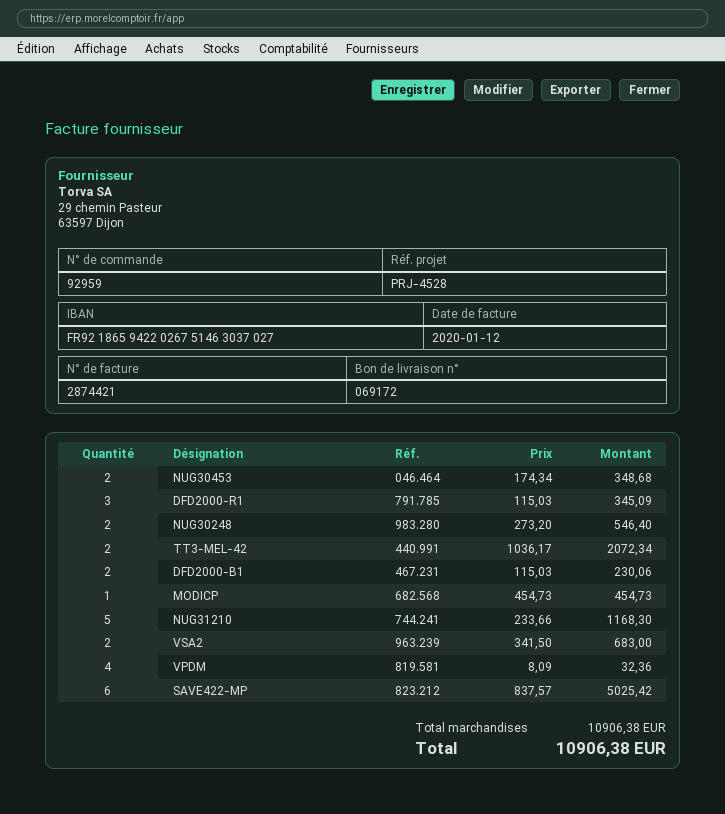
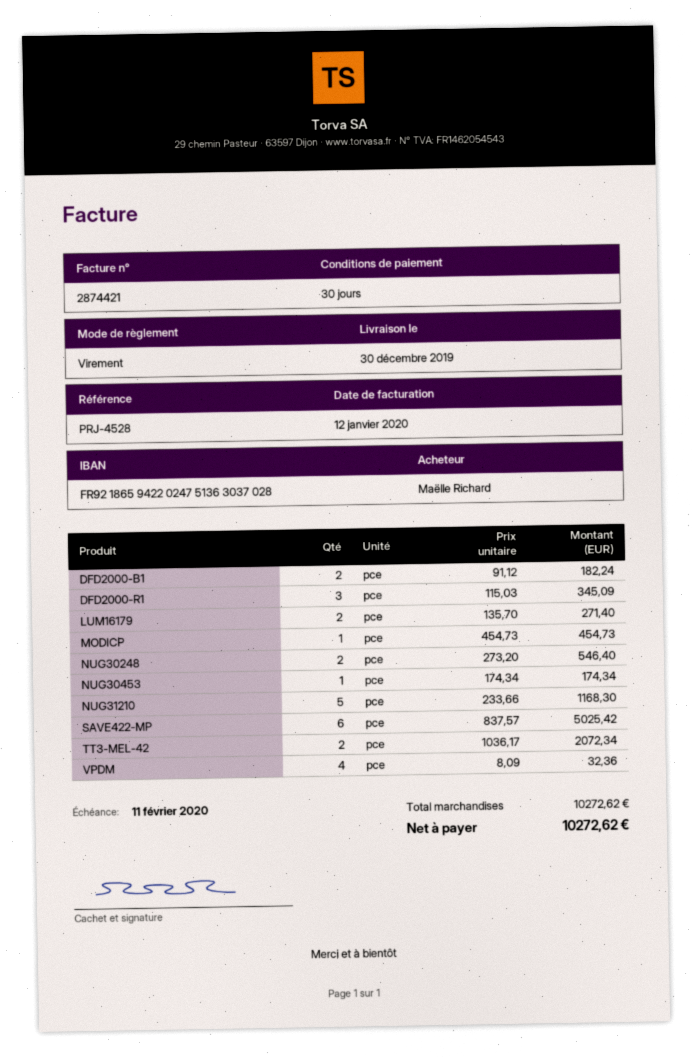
bank account: FR9218659422026751463037027 -> FR9218659422024751363037028
NUG30453: 2 x 174.34 = 348.68 -> 1 x 174.34 = 174.34
DFD2000-B1: 2 x 115.03 = 230.06 -> 2 x 91.12 = 182.24
VSA2: 2 x 341.50 = 683.00 -> none
LUM16179: none -> 2 x 135.70 = 271.40
subtotal: 10906.38 -> 10272.62
total: 10906.38 -> 10272.62

